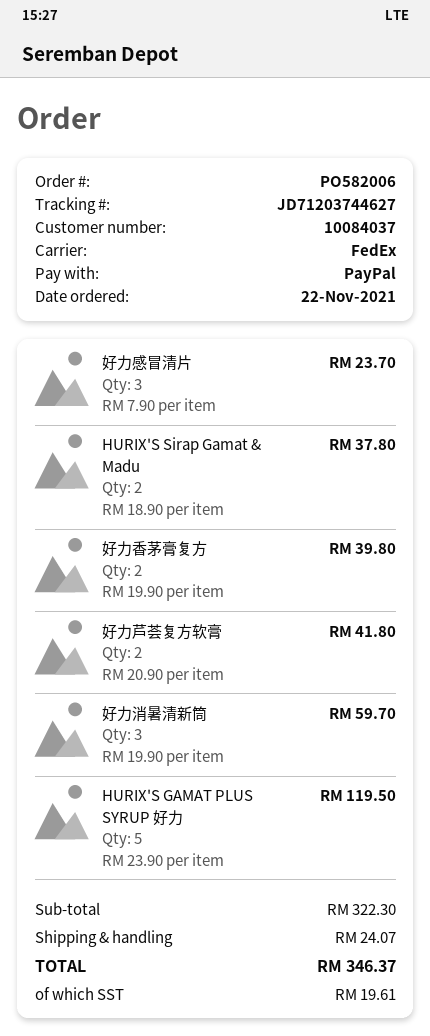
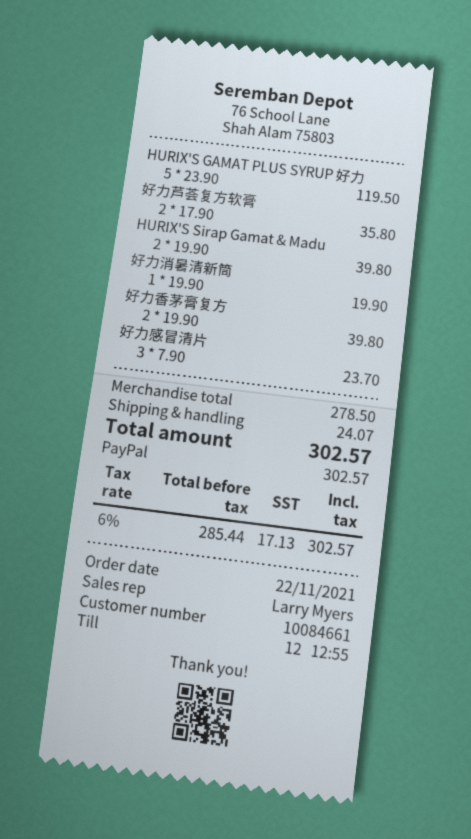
customer number: 10084037 -> 10084661
HURIX'S Sirap Gamat & Madu: 2 x 18.90 = 37.80 -> 2 x 19.90 = 39.80
好力芦荟复方软膏: 2 x 20.90 = 41.80 -> 2 x 17.90 = 35.80
好力消暑清新筒: 3 x 19.90 = 59.70 -> 1 x 19.90 = 19.90
subtotal: 322.30 -> 278.50
tax: 19.61 -> 17.13
total: 346.37 -> 302.57

